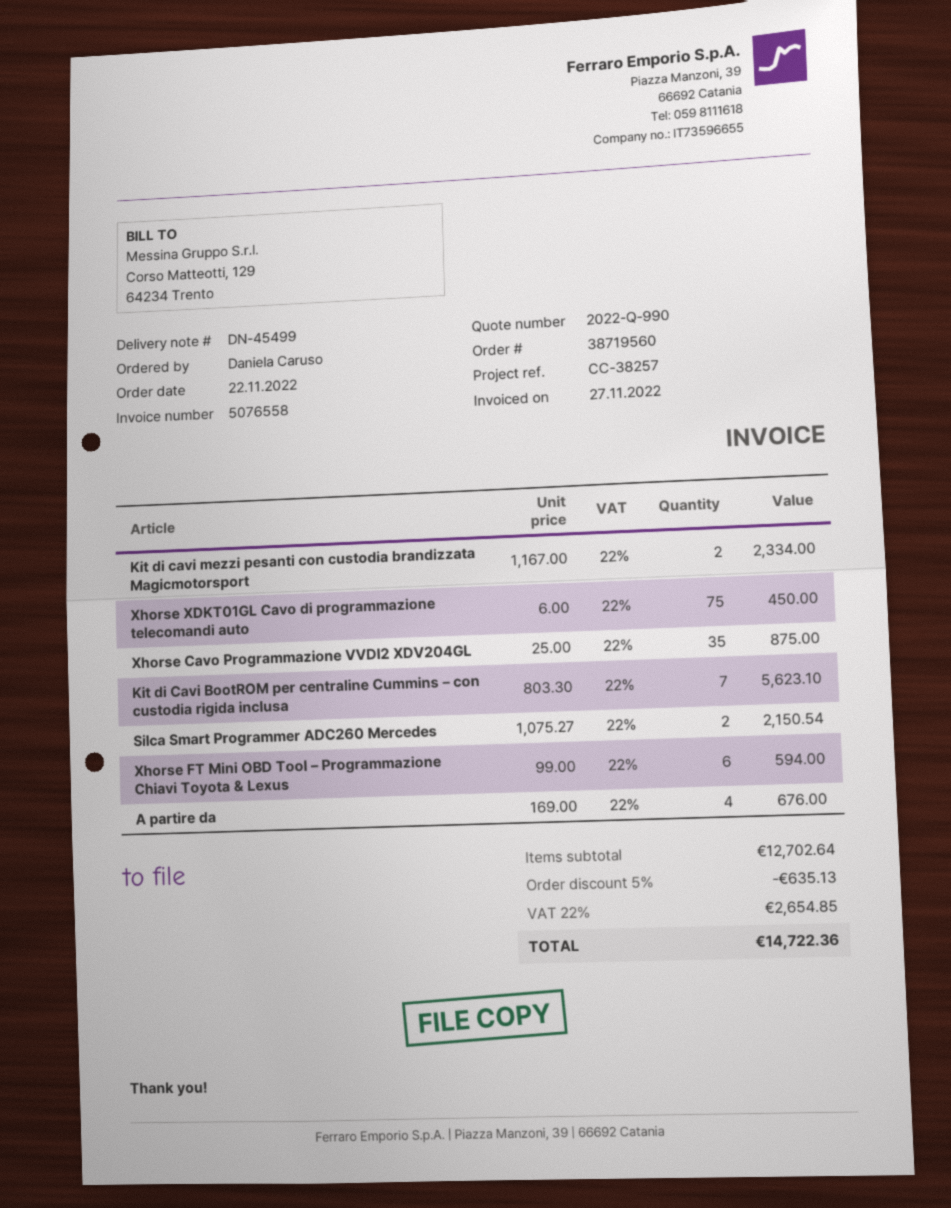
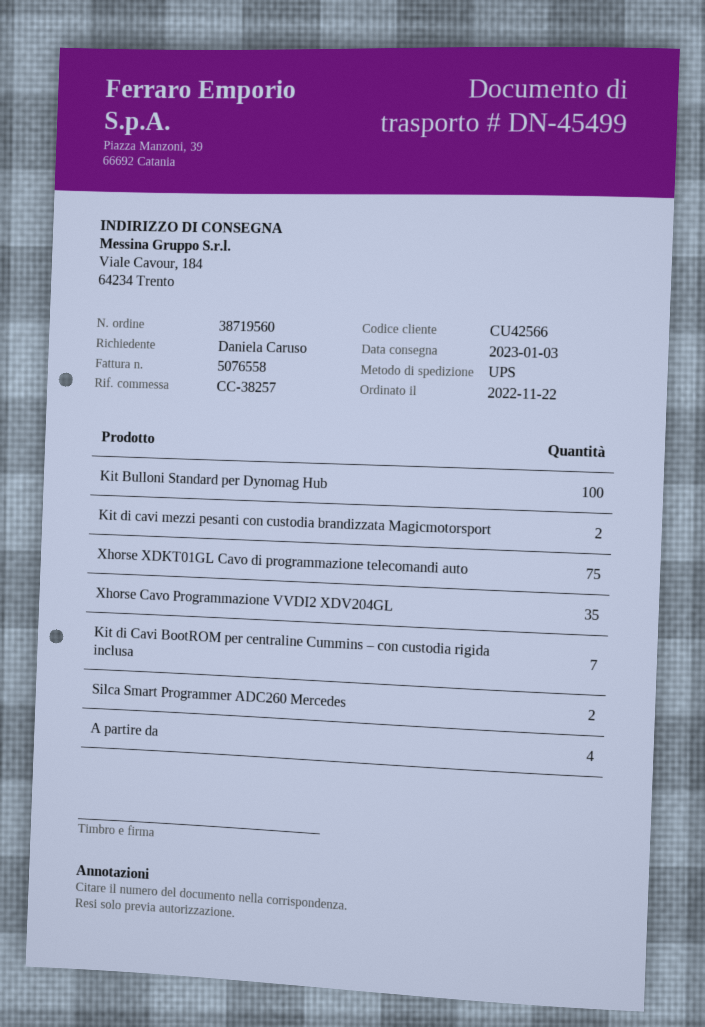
Xhorse FT Mini OBD Tool – Programmazione Chiavi Toyota & Lexus: 6 -> none
Kit Bulloni Standard per Dynomag Hub: none -> 100

